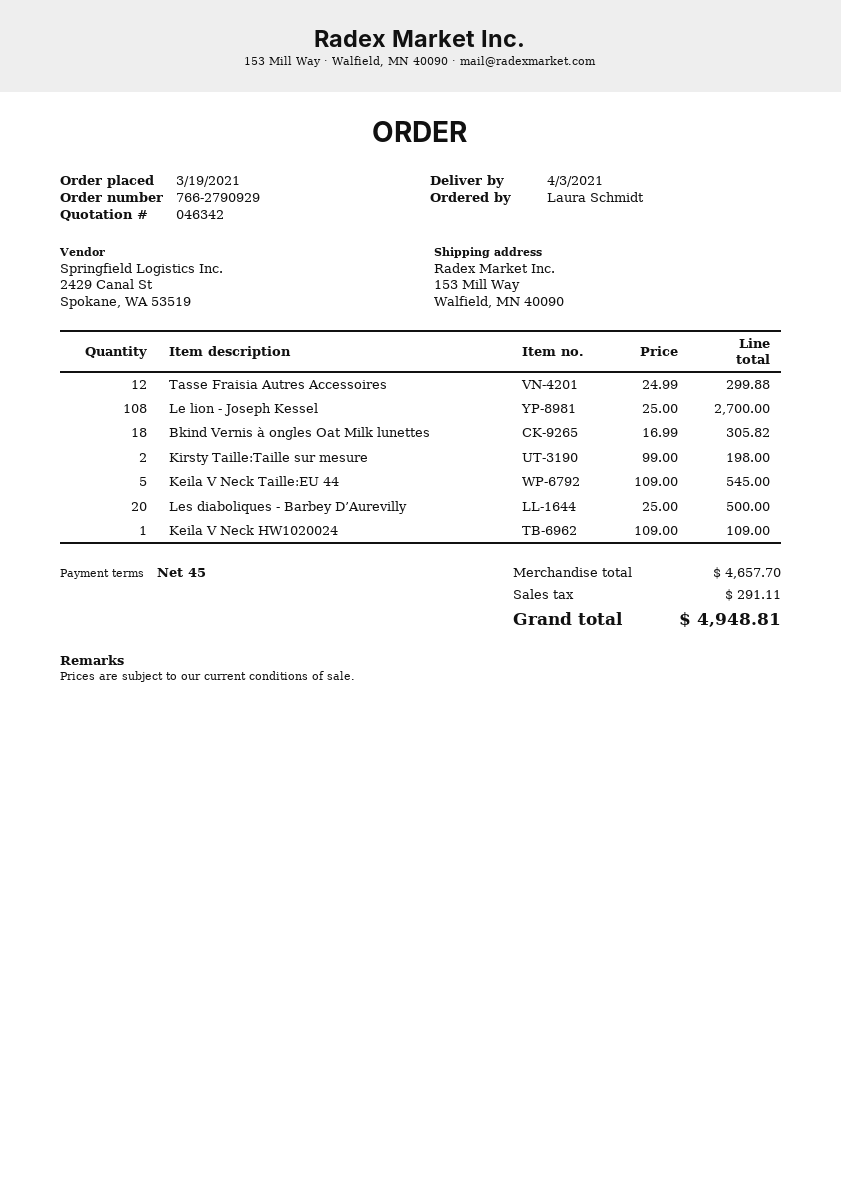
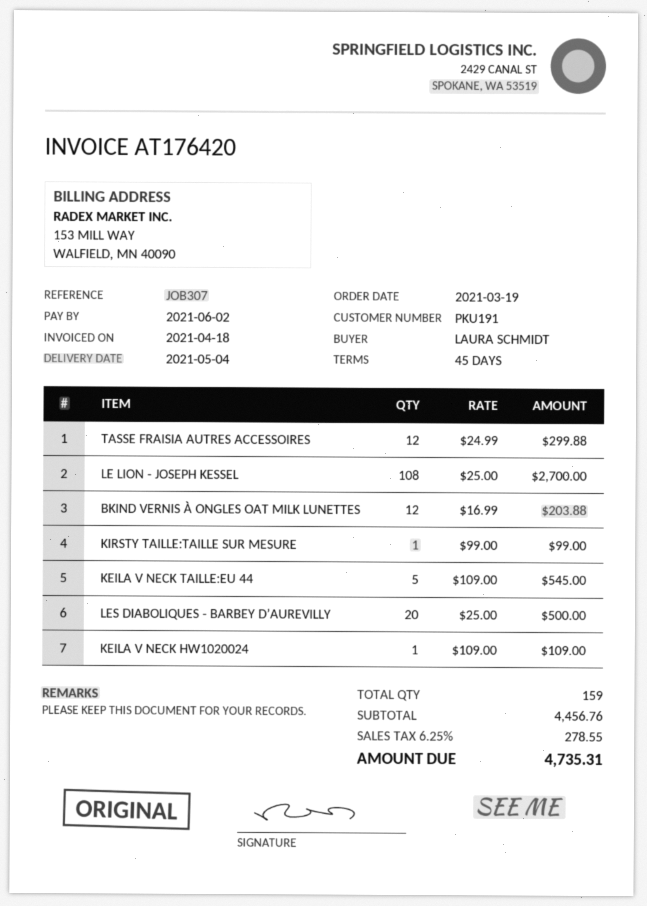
delivery date: 2021-04-03 -> 2021-05-04
Bkind Vernis à ongles Oat Milk lunettes: 18 x 16.99 = 305.82 -> 12 x 16.99 = 203.88
Kirsty Taille:Taille sur mesure: 2 x 99.00 = 198.00 -> 1 x 99.00 = 99.00
subtotal: 4657.70 -> 4456.76
tax: 291.11 -> 278.55
total: 4948.81 -> 4735.31

